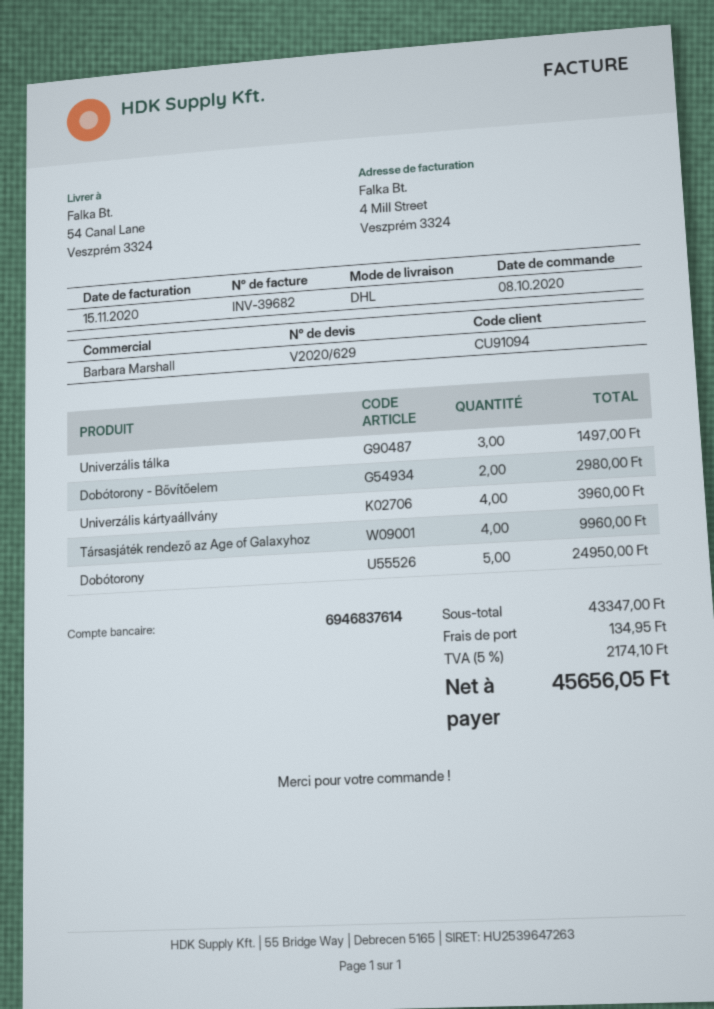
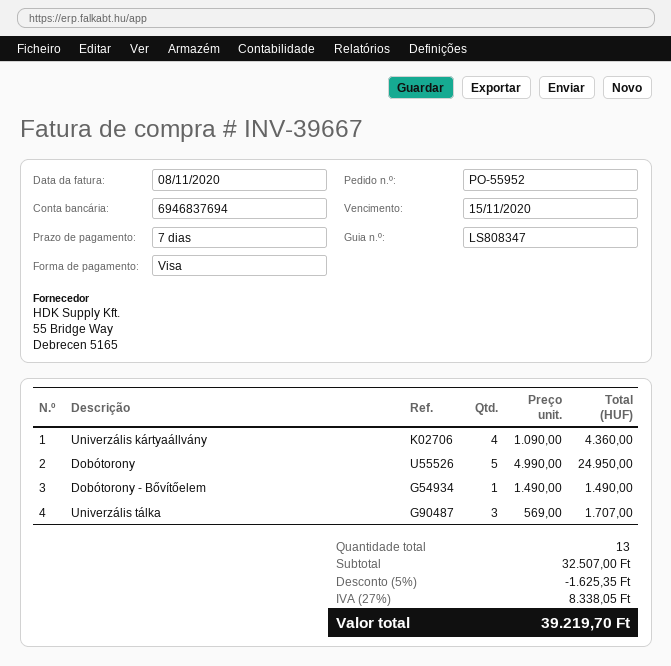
invoice number: INV-39682 -> INV-39667
invoice date: 2020-11-15 -> 2020-11-08
bank account: 6946837614 -> 6946837694
Univerzális tálka: 3 for 1497.00 -> 3 for 1707.00
Dobótorony - Bővítőelem: 2 for 2980.00 -> 1 for 1490.00
Univerzális kártyaállvány: 4 for 3960.00 -> 4 for 4360.00
Társasjáték rendező az Age of Galaxyhoz: 4 for 9960.00 -> none
subtotal: 43347.00 -> 32507.00
discount: none -> 5% = 1625.35
shipping: 134.95 -> none
tax: 5% = 2174.10 -> 27% = 8338.05
total: 45656.05 -> 39219.70

